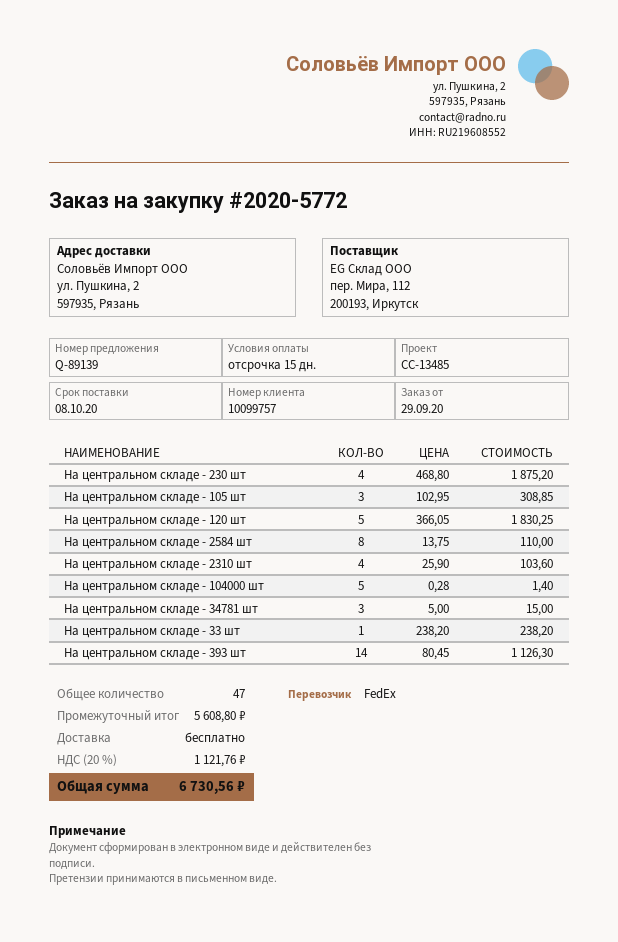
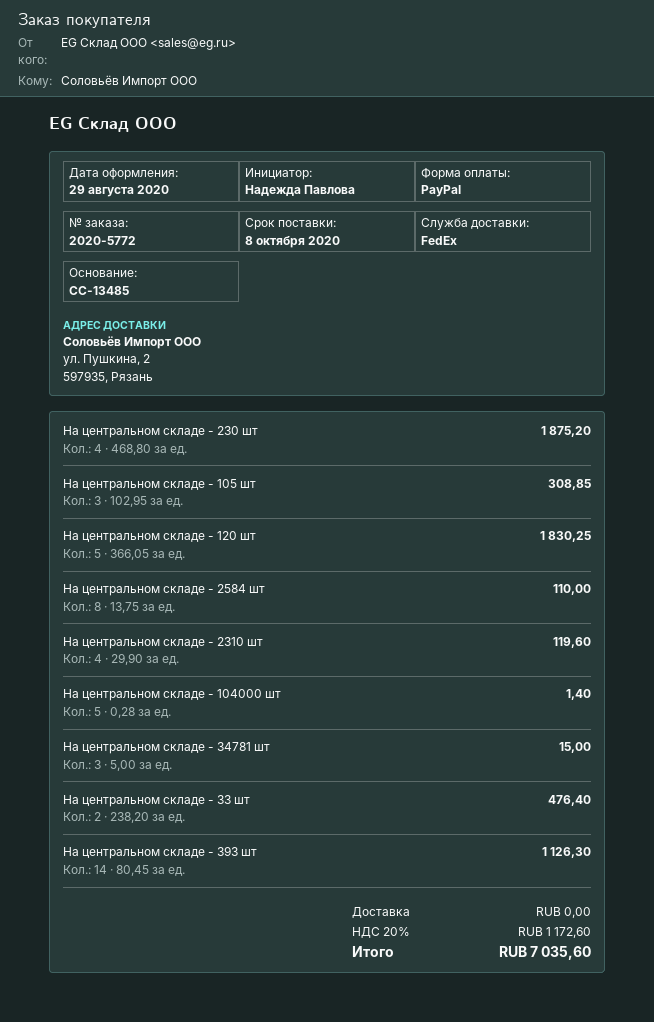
order date: 2020-09-29 -> 2020-08-29
На центральном складе - 2310 шт: 4 x 25.90 = 103.60 -> 4 x 29.90 = 119.60
На центральном складе - 33 шт: 1 x 238.20 = 238.20 -> 2 x 238.20 = 476.40
tax: 20% = 1121.76 -> 20% = 1172.60
total: 6730.56 -> 7035.60

